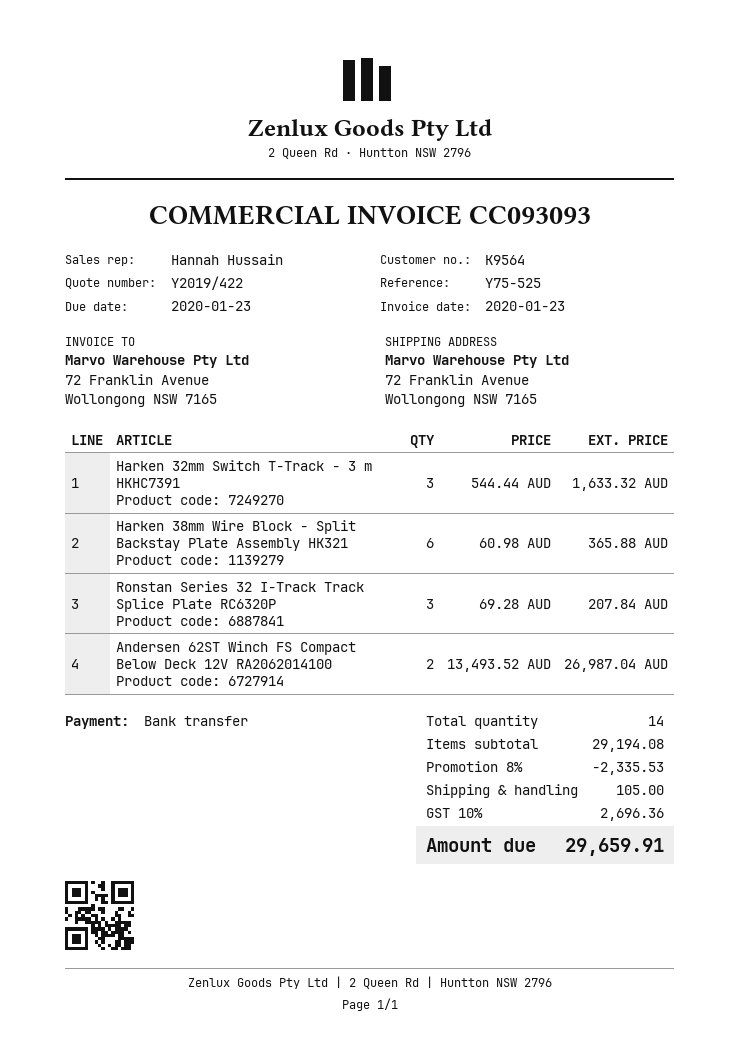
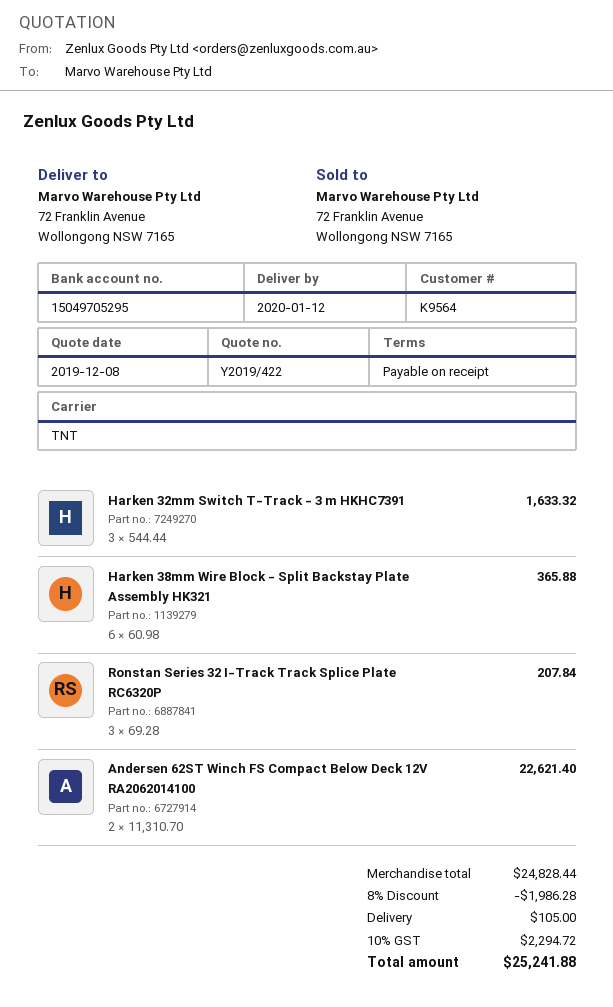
Andersen 62ST Winch FS Compact Below Deck 12V RA2062014100: 2 x 13493.52 = 26987.04 -> 2 x 11310.70 = 22621.40
subtotal: 29194.08 -> 24828.44
discount: 8% = 2335.53 -> 8% = 1986.28
tax: 10% = 2696.36 -> 10% = 2294.72
total: 29659.91 -> 25241.88

